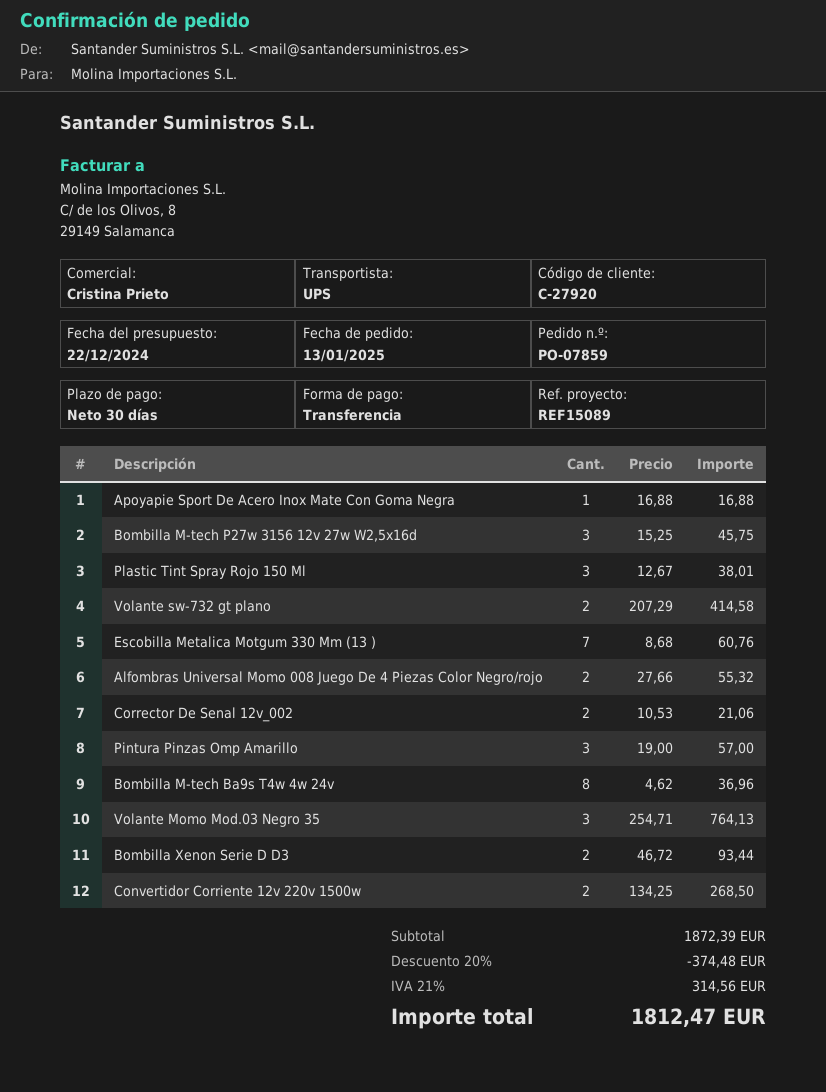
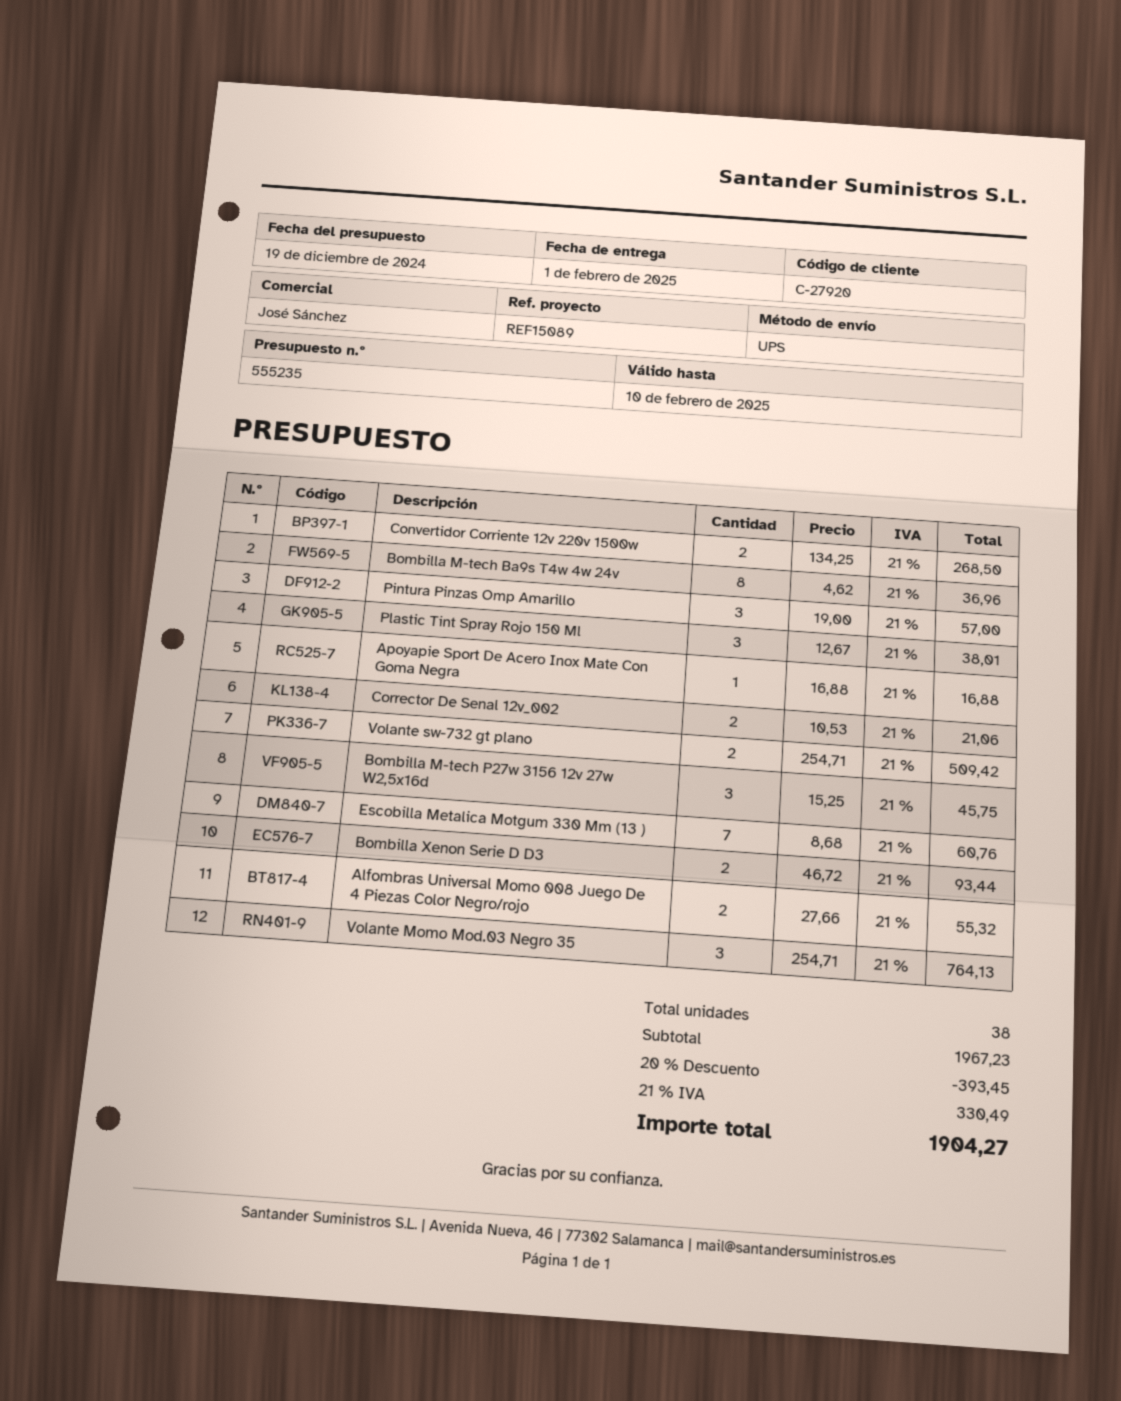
quote date: 2024-12-22 -> 2024-12-19
sales rep: Cristina Prieto -> José Sánchez
Volante sw-732 gt plano: 2 x 207.29 = 414.58 -> 2 x 254.71 = 509.42
subtotal: 1872.39 -> 1967.23
discount: 20% = 374.48 -> 20% = 393.45
tax: 21% = 314.56 -> 21% = 330.49
total: 1812.47 -> 1904.27

